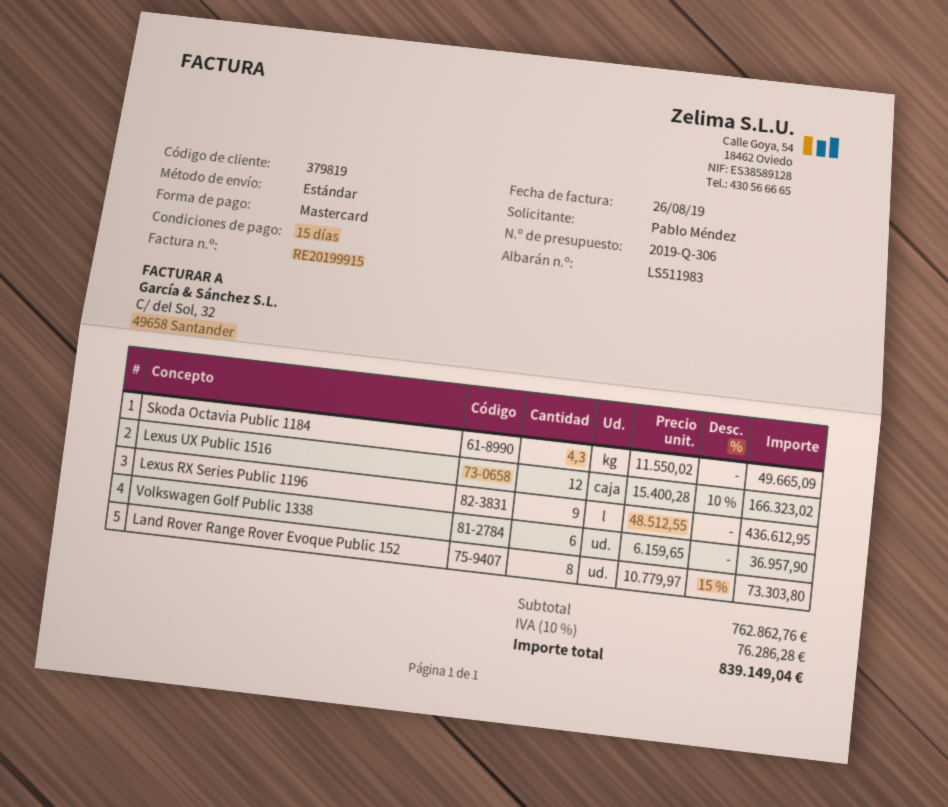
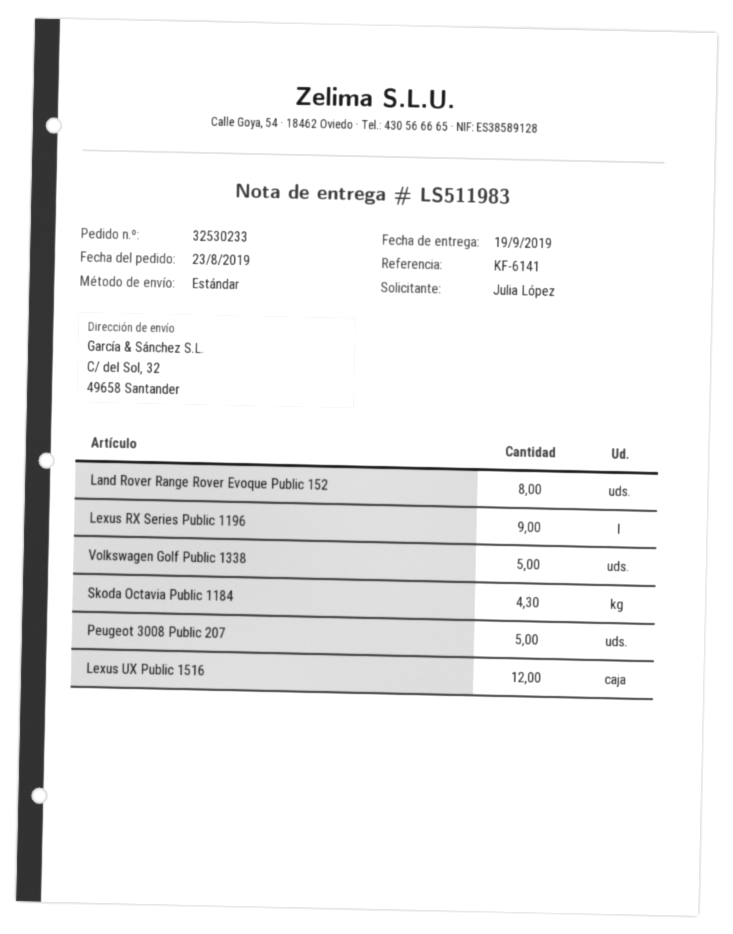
ordered by: Pablo Méndez -> Julia López
Volkswagen Golf Public 1338: 6 -> 5
Peugeot 3008 Public 207: none -> 5

